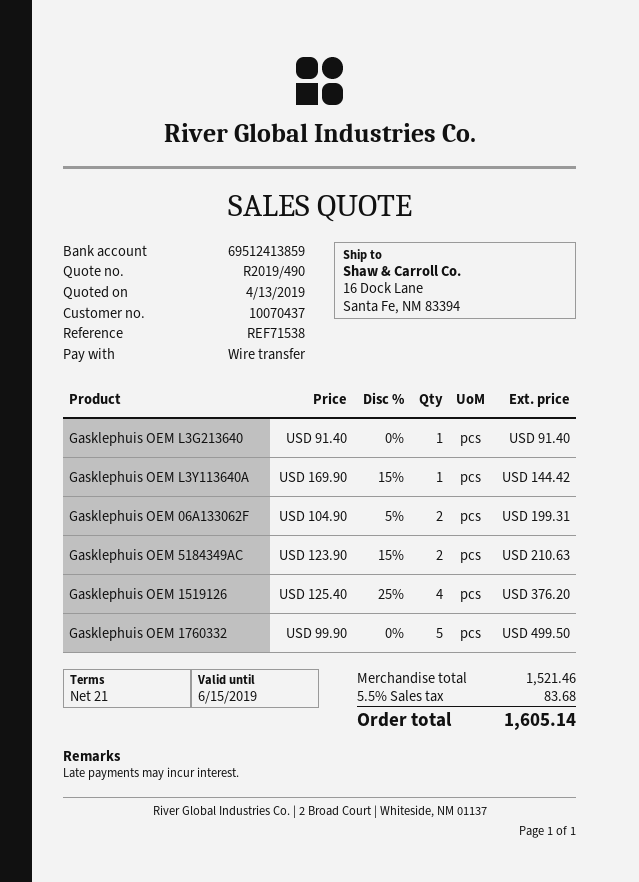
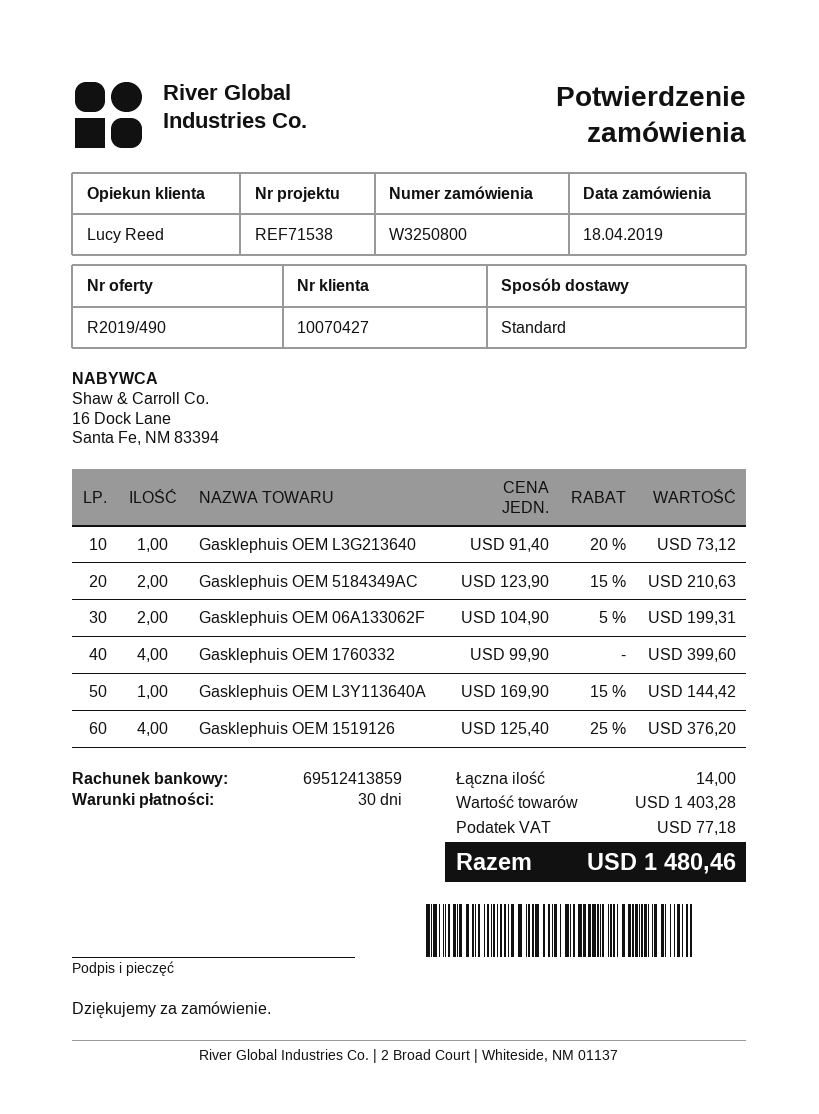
payment terms: 21 days -> 30 days
customer number: 10070437 -> 10070427
Gasklephuis OEM L3G213640: 1 x 91.40 = 91.40 -> 1 x 91.40 - 20% = 73.12
Gasklephuis OEM 1760332: 5 x 99.90 = 499.50 -> 4 x 99.90 = 399.60
subtotal: 1521.46 -> 1403.28
tax: 83.68 -> 77.18
total: 1605.14 -> 1480.46

